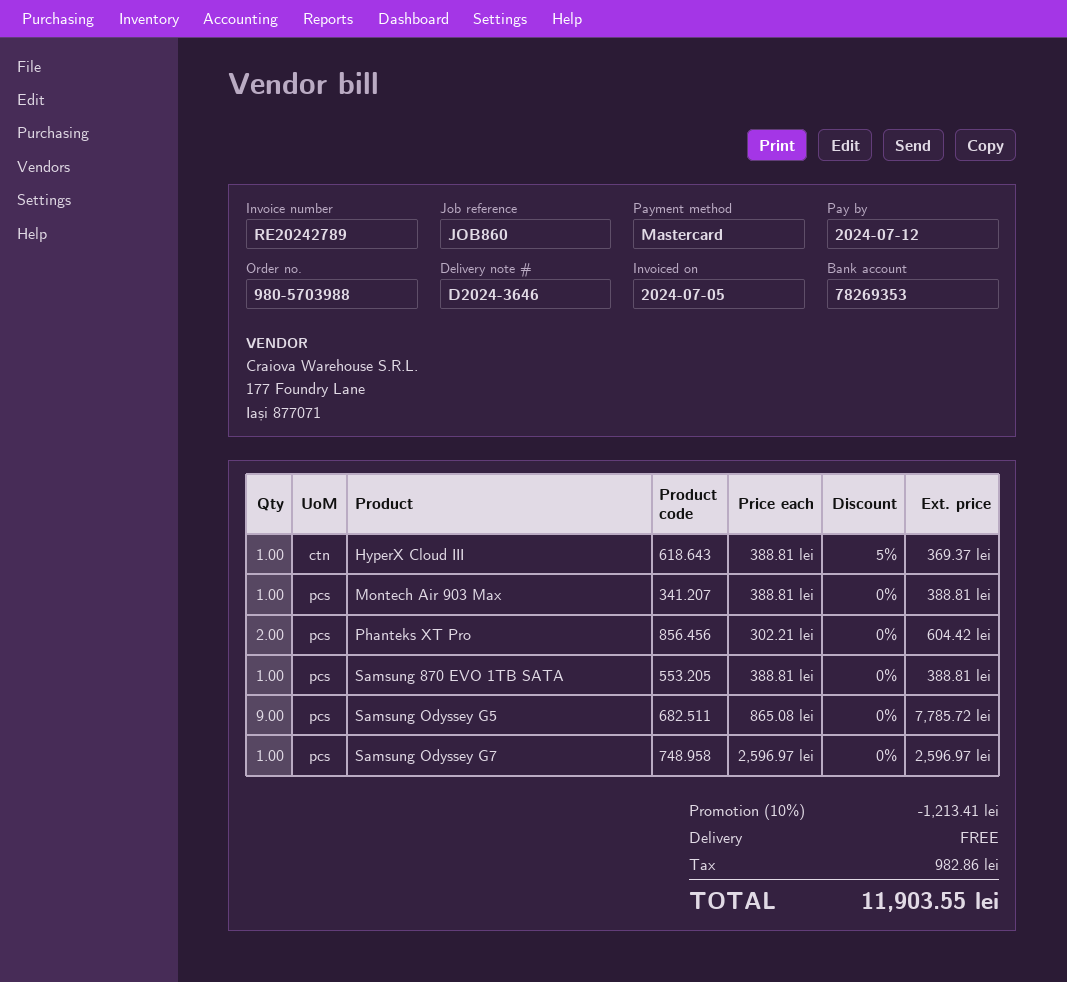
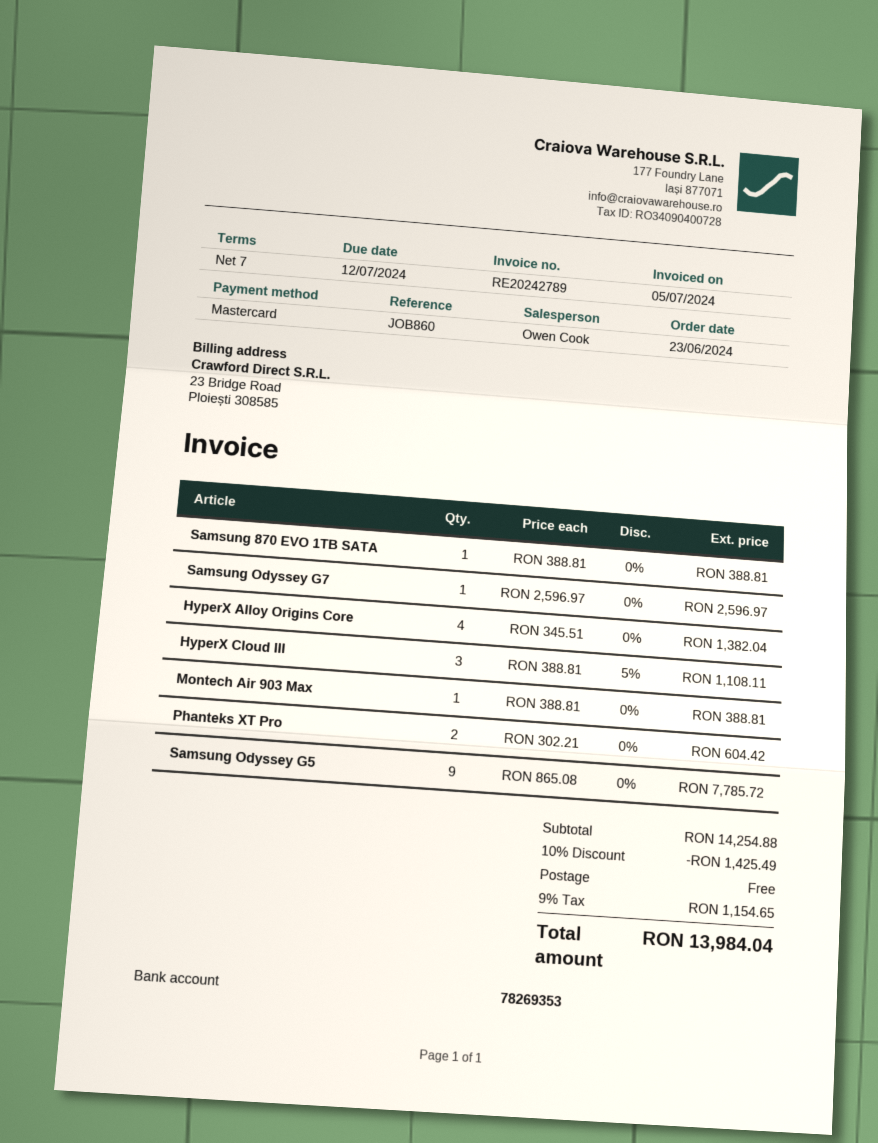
HyperX Cloud III: 1 x 388.81 - 5% = 369.37 -> 3 x 388.81 - 5% = 1108.11
HyperX Alloy Origins Core: none -> 4 x 345.51 = 1382.04
discount: 10% = 1213.41 -> 10% = 1425.49
tax: 982.86 -> 1154.65
total: 11903.55 -> 13984.04

